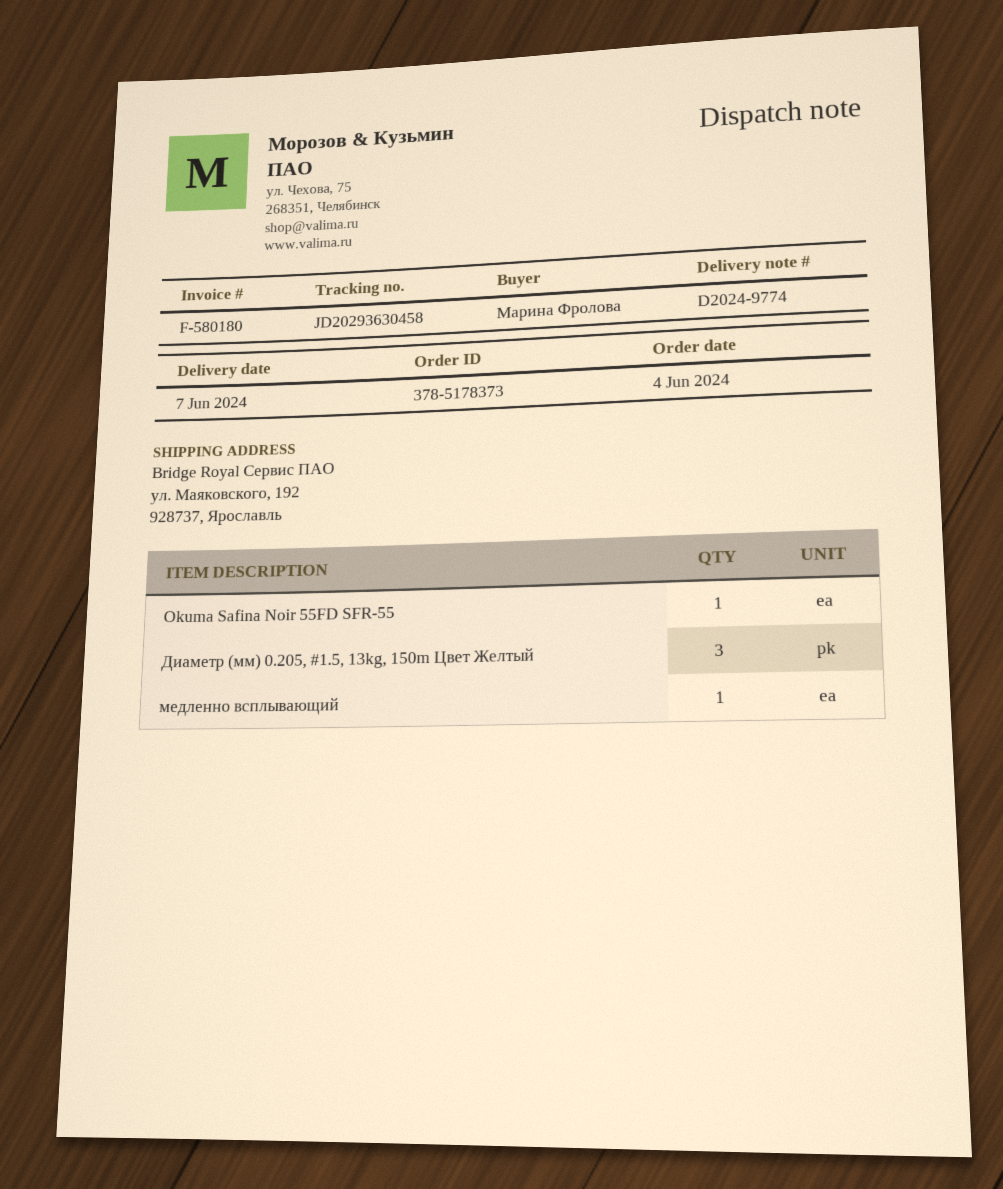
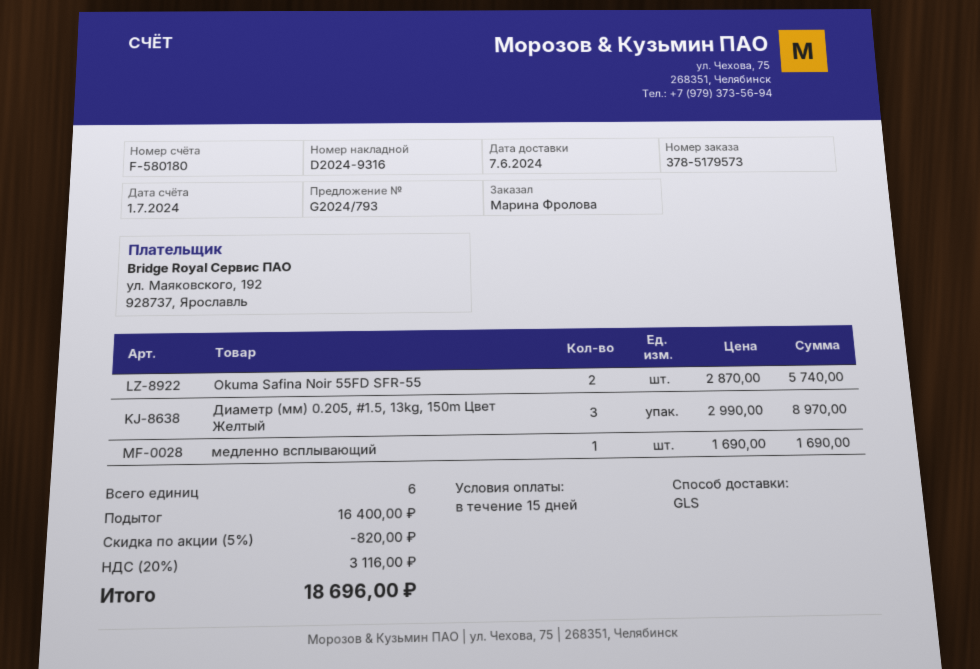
order number: 378-5178373 -> 378-5179573
delivery note number: D2024-9774 -> D2024-9316
Okuma Safina Noir 55FD SFR-55: 1 -> 2

